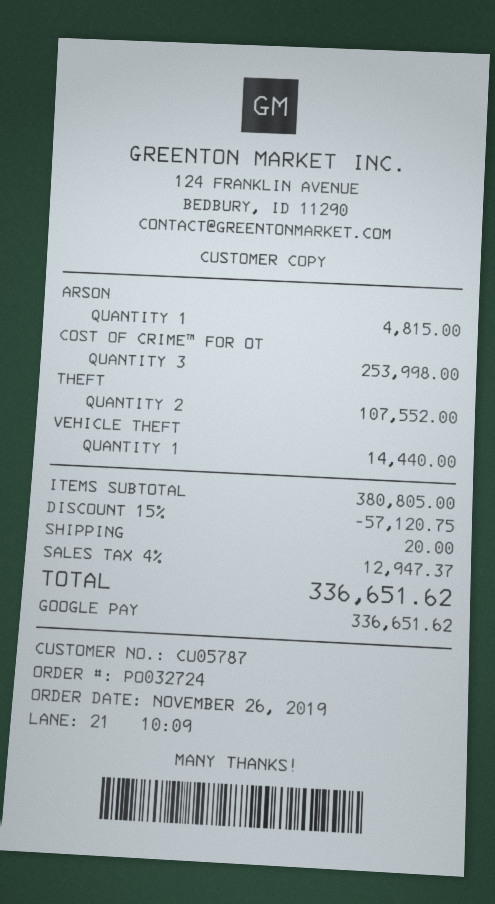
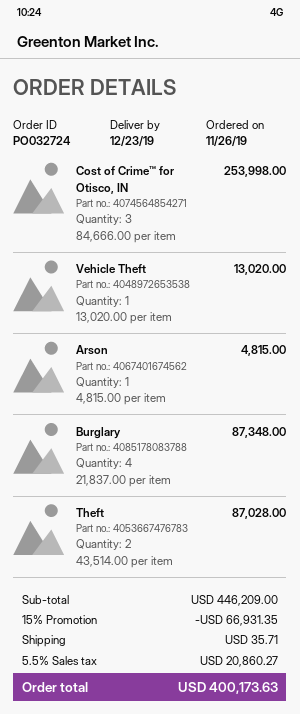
THEFT: 2 for 107552.00 -> 2 for 87028.00
VEHICLE THEFT: 1 for 14440.00 -> 1 for 13020.00
Burglary: none -> 4 for 87348.00
subtotal: 380805.00 -> 446209.00
discount: 15% = 57120.75 -> 15% = 66931.35
shipping: 20.00 -> 35.71
tax: 4% = 12947.37 -> 5.5% = 20860.27
total: 336651.62 -> 400173.63

